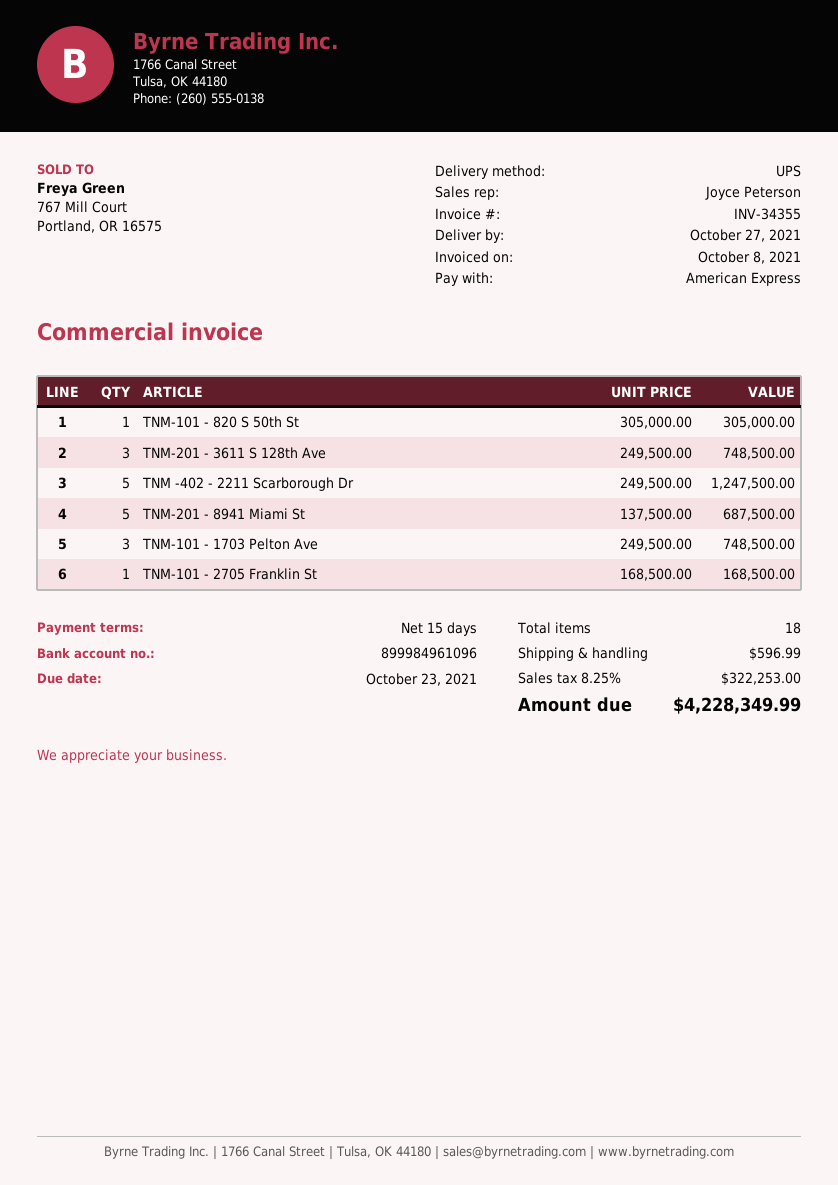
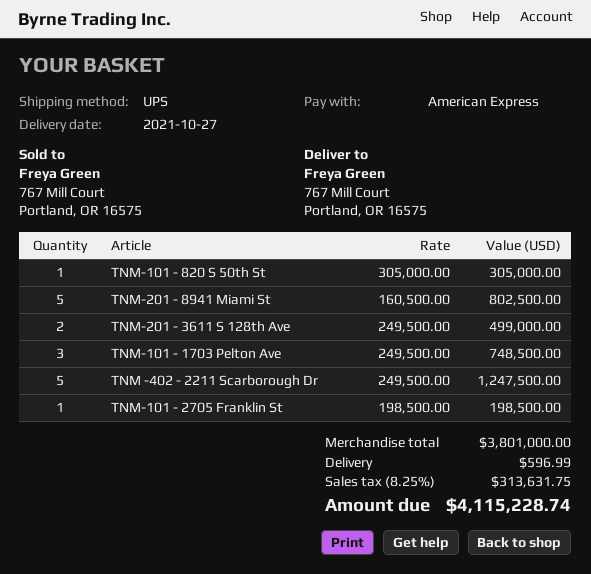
TNM-201 - 3611 S 128th Ave: 3 x 249500.00 = 748500.00 -> 2 x 249500.00 = 499000.00
TNM-201 - 8941 Miami St: 5 x 137500.00 = 687500.00 -> 5 x 160500.00 = 802500.00
TNM-101 - 2705 Franklin St: 1 x 168500.00 = 168500.00 -> 1 x 198500.00 = 198500.00
tax: 8.25% = 322253.00 -> 8.25% = 313631.75
total: 4228349.99 -> 4115228.74

